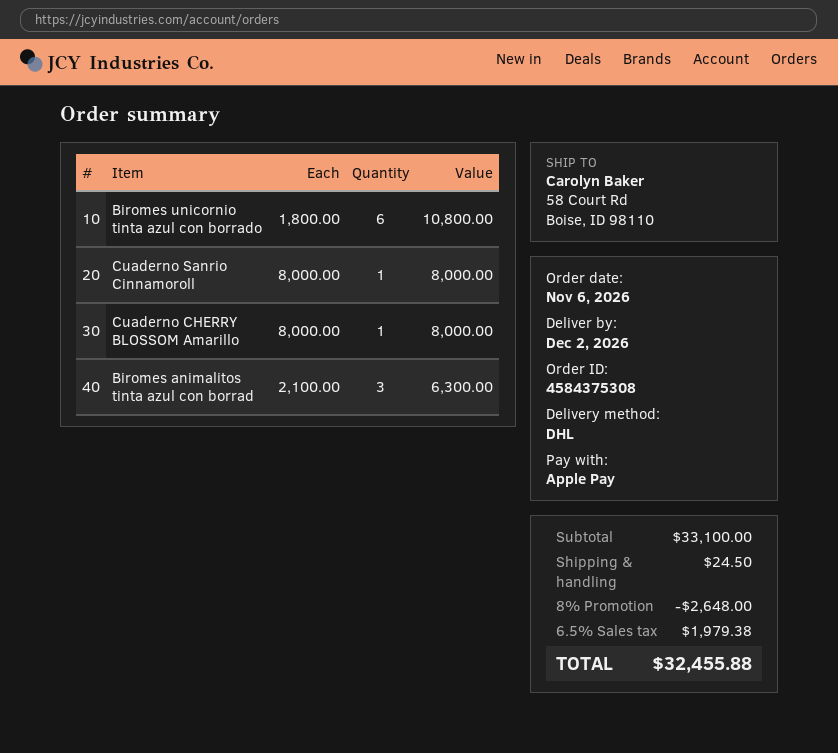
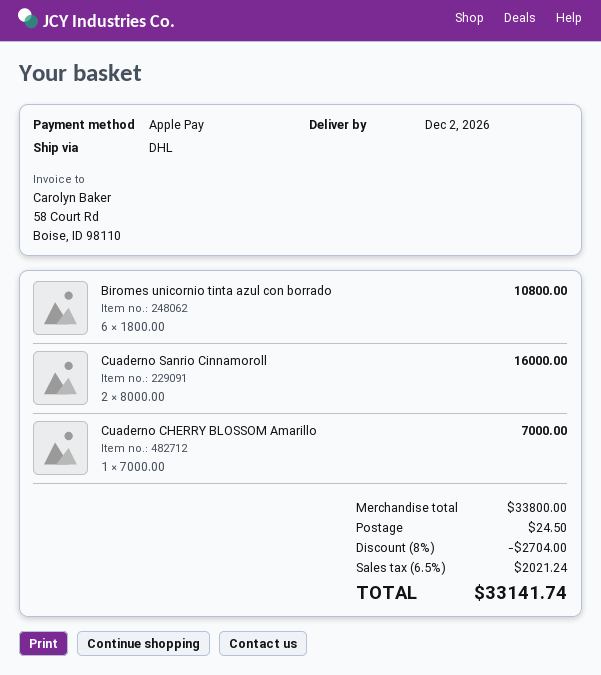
Cuaderno Sanrio Cinnamoroll: 1 x 8000.00 = 8000.00 -> 2 x 8000.00 = 16000.00
Cuaderno CHERRY BLOSSOM Amarillo: 1 x 8000.00 = 8000.00 -> 1 x 7000.00 = 7000.00
Biromes animalitos tinta azul con borrad: 3 x 2100.00 = 6300.00 -> none
subtotal: 33100.00 -> 33800.00
discount: 8% = 2648.00 -> 8% = 2704.00
tax: 6.5% = 1979.38 -> 6.5% = 2021.24
total: 32455.88 -> 33141.74

